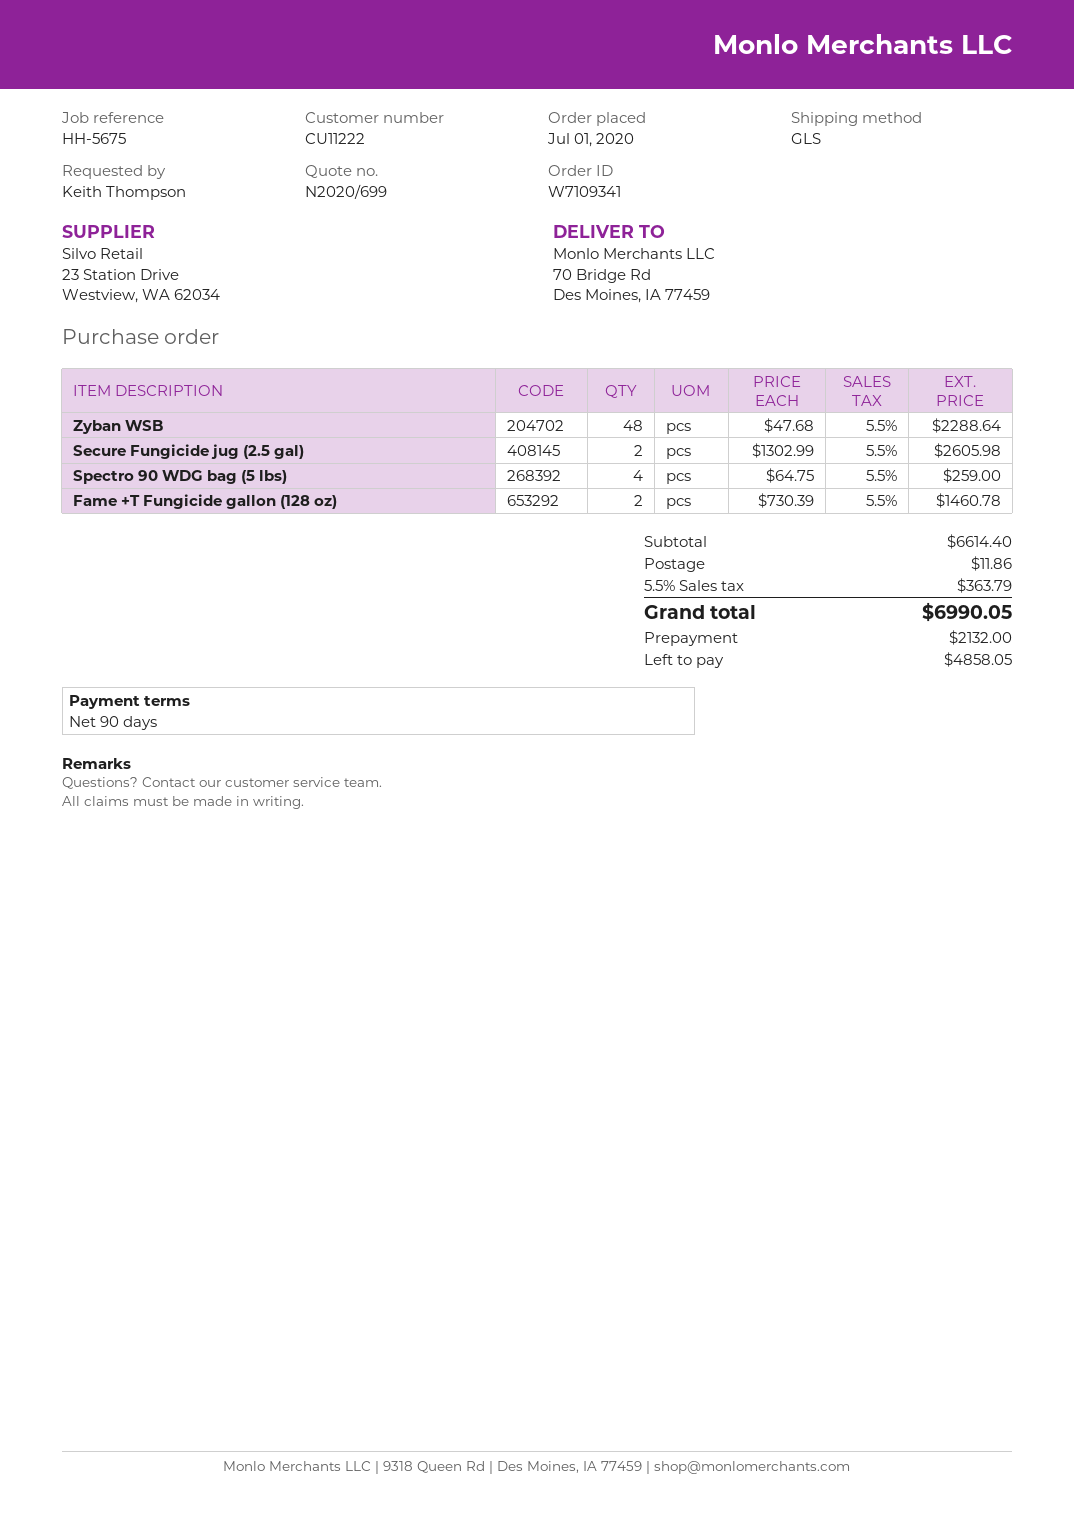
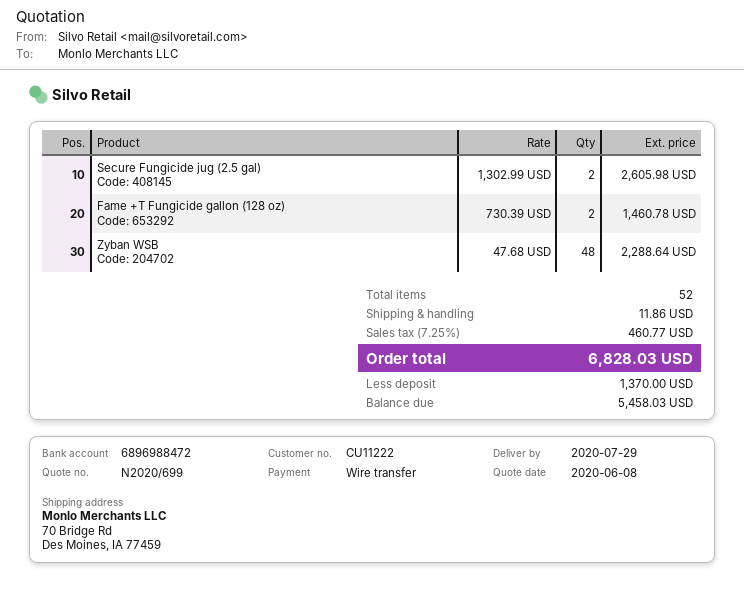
Spectro 90 WDG bag (5 lbs): 4 x 64.75 = 259.00 -> none
tax: 5.5% = 363.79 -> 7.25% = 460.77
total: 6990.05 -> 6828.03
deposit: 2132.00 -> 1370.00
balance: 4858.05 -> 5458.03

